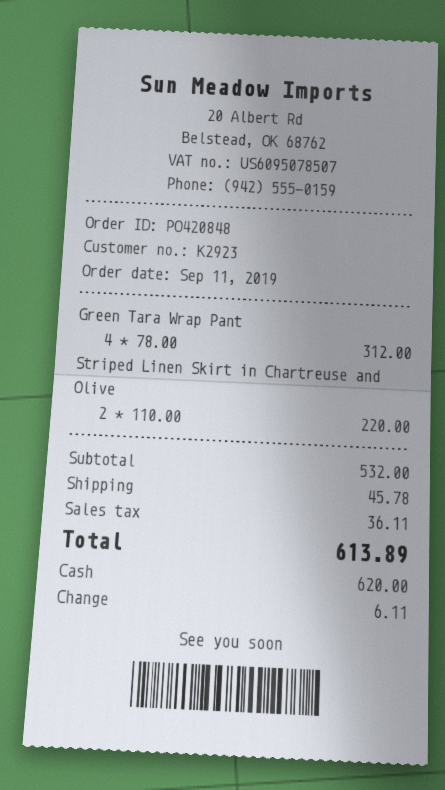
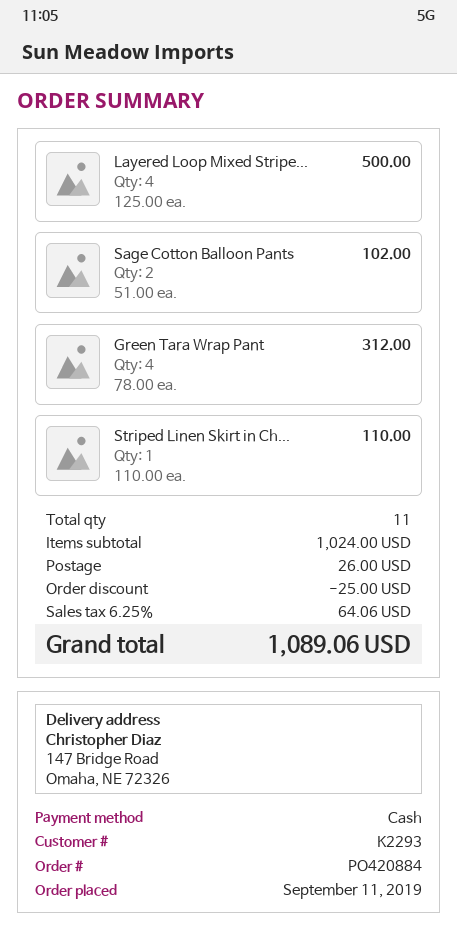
order number: PO420848 -> PO420884
customer number: K2923 -> K2293
Striped Linen Skirt in Chartreuse and Olive: 2 x 110.00 = 220.00 -> 1 x 110.00 = 110.00
Layered Loop Mixed Stripe...: none -> 4 x 125.00 = 500.00
Sage Cotton Balloon Pants: none -> 2 x 51.00 = 102.00
subtotal: 532.00 -> 1024.00
discount: none -> 25.00
shipping: 45.78 -> 26.00
tax: 36.11 -> 64.06
total: 613.89 -> 1089.06

